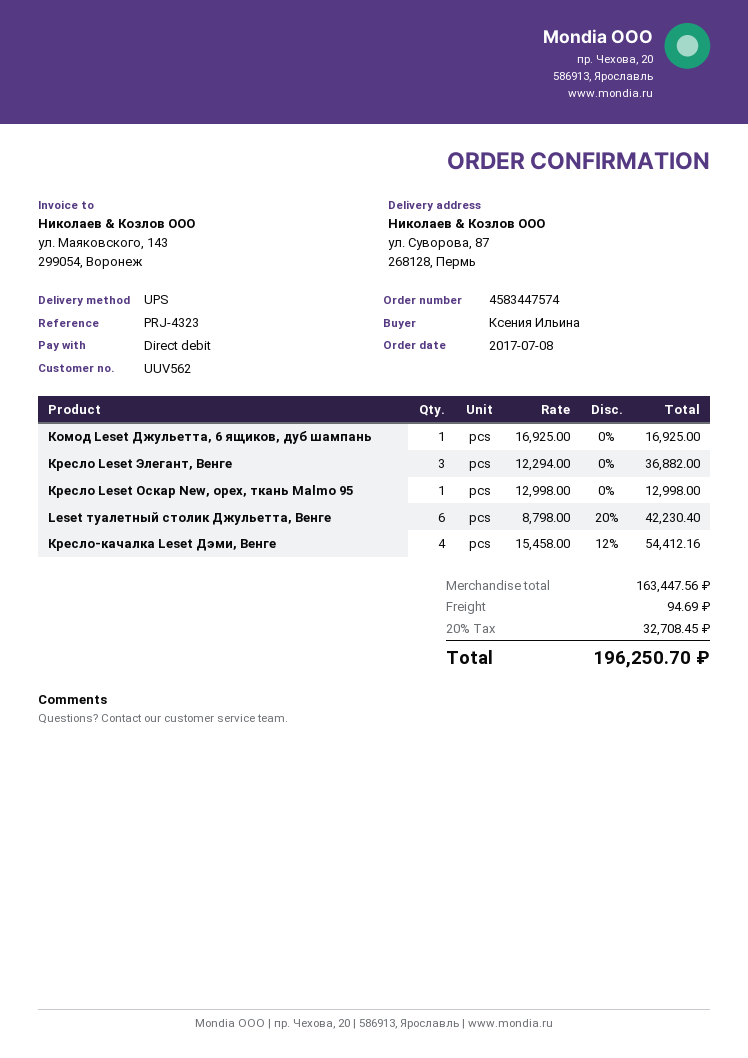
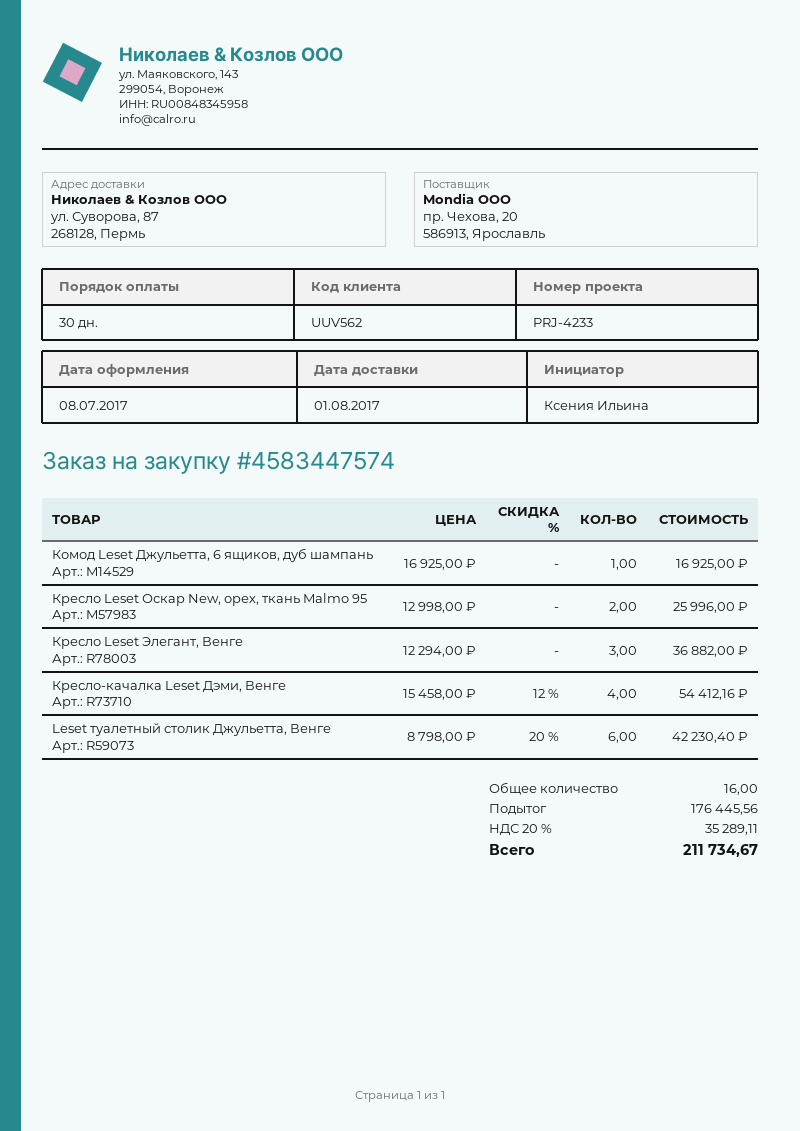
reference: PRJ-4323 -> PRJ-4233
Кресло Leset Оскар New, орех, ткань Malmo 95: 1 x 12998.00 = 12998.00 -> 2 x 12998.00 = 25996.00
subtotal: 163447.56 -> 176445.56
shipping: 94.69 -> none
tax: 20% = 32708.45 -> 20% = 35289.11
total: 196250.70 -> 211734.67

